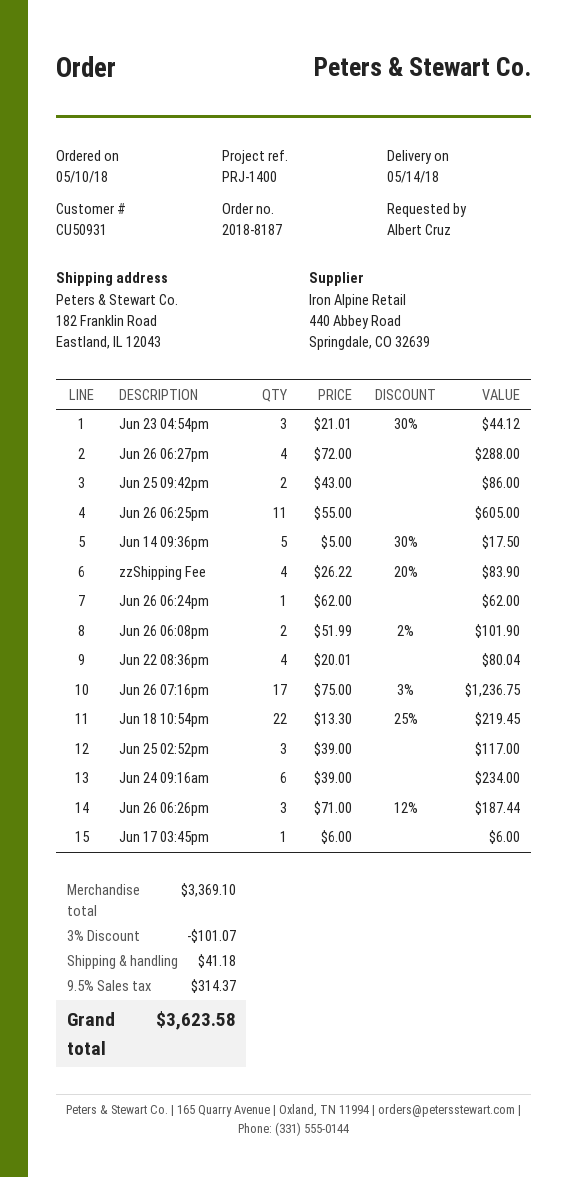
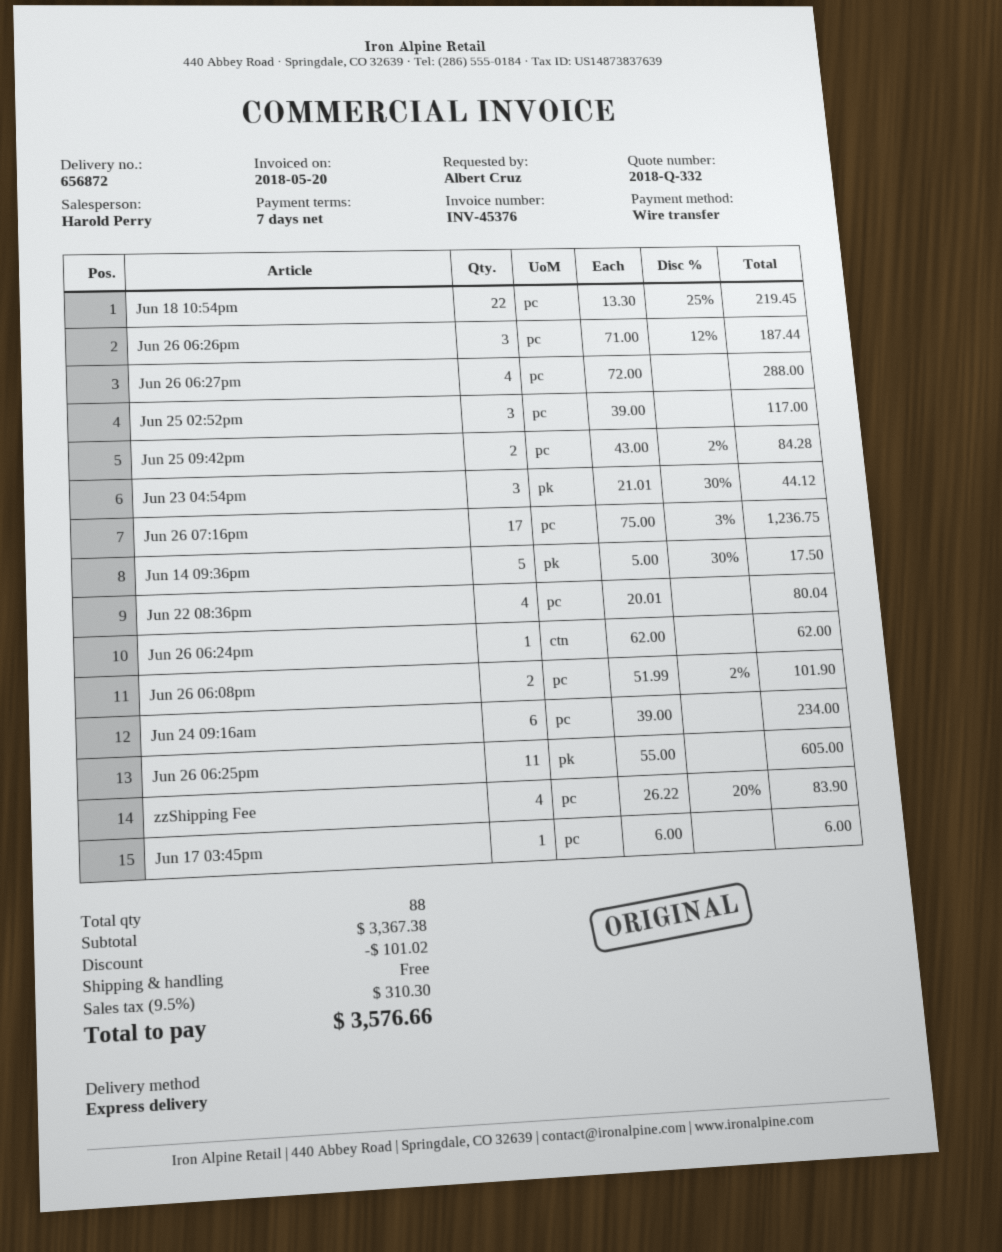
Jun 25 09:42pm: 2 x 43.00 = 86.00 -> 2 x 43.00 - 2% = 84.28
subtotal: 3369.10 -> 3367.38
discount: 101.07 -> 101.02
shipping: 41.18 -> 0.00
tax: 9.5% = 314.37 -> 9.5% = 310.30
total: 3623.58 -> 3576.66

